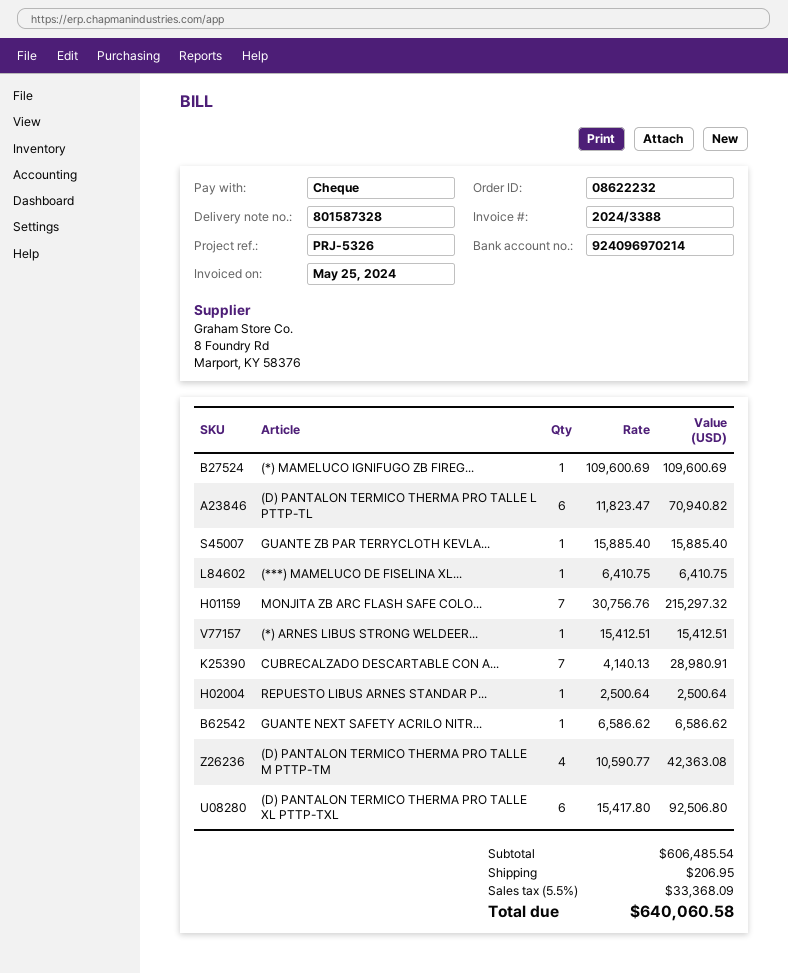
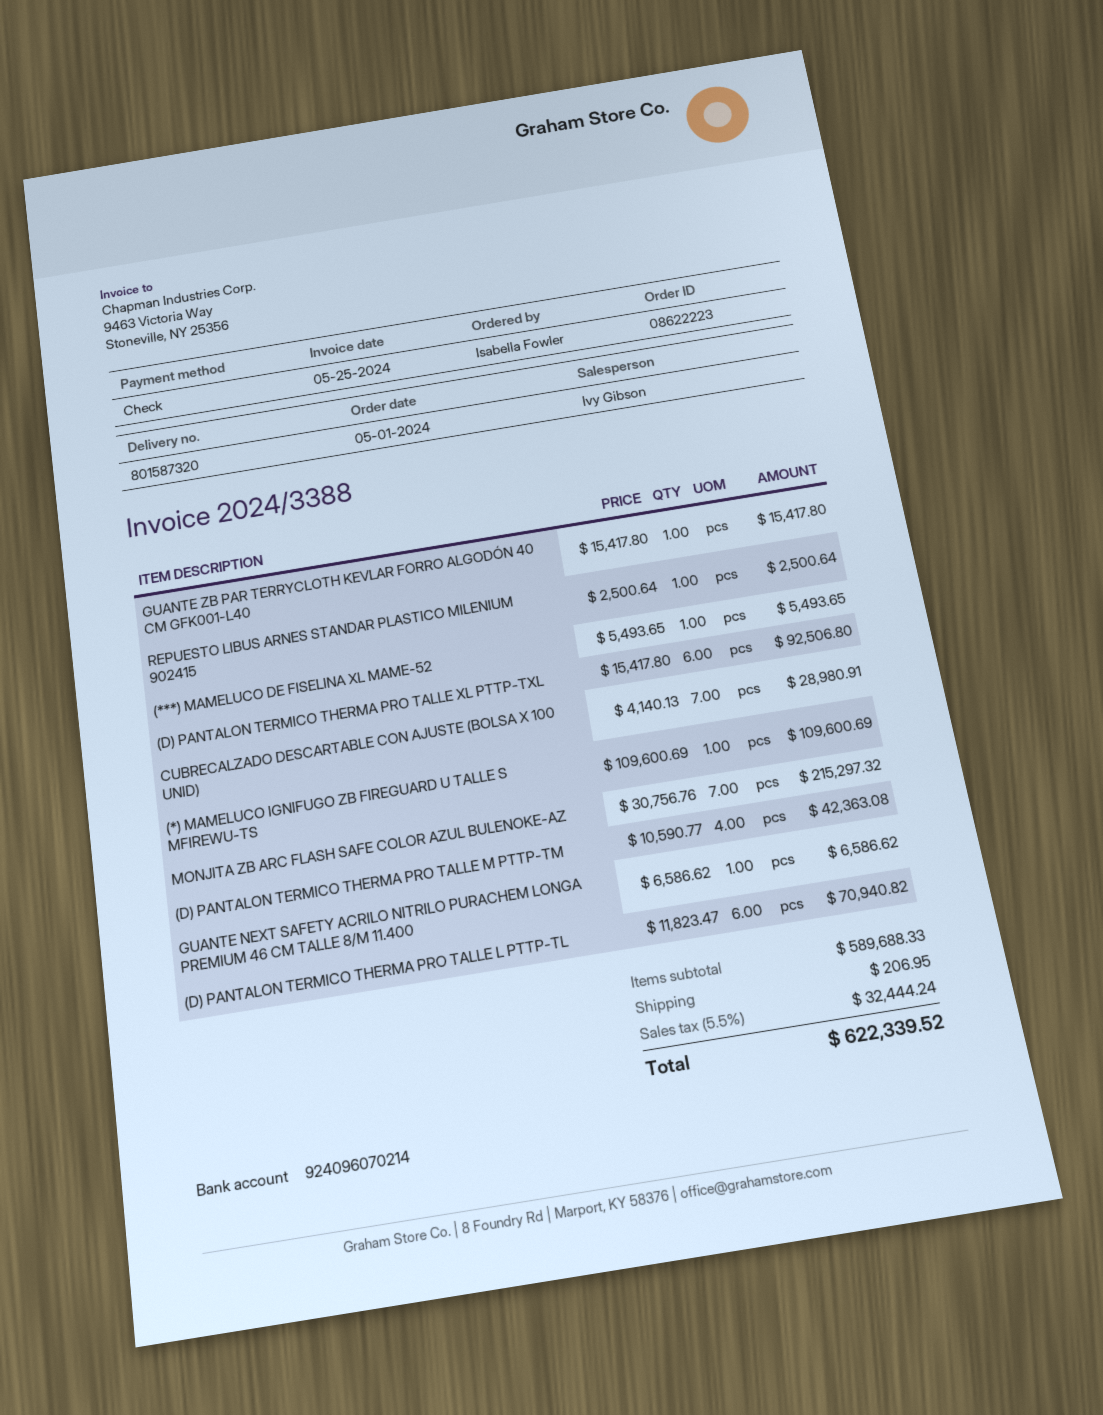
order number: 08622232 -> 08622223
delivery note number: 801587328 -> 801587320
bank account: 924096970214 -> 924096070214
GUANTE ZB PAR TERRYCLOTH KEVLA...: 1 x 15885.40 = 15885.40 -> 1 x 15417.80 = 15417.80
(***) MAMELUCO DE FISELINA XL...: 1 x 6410.75 = 6410.75 -> 1 x 5493.65 = 5493.65
(*) ARNES LIBUS STRONG WELDEER...: 1 x 15412.51 = 15412.51 -> none
subtotal: 606485.54 -> 589688.33
tax: 5.5% = 33368.09 -> 5.5% = 32444.24
total: 640060.58 -> 622339.52

